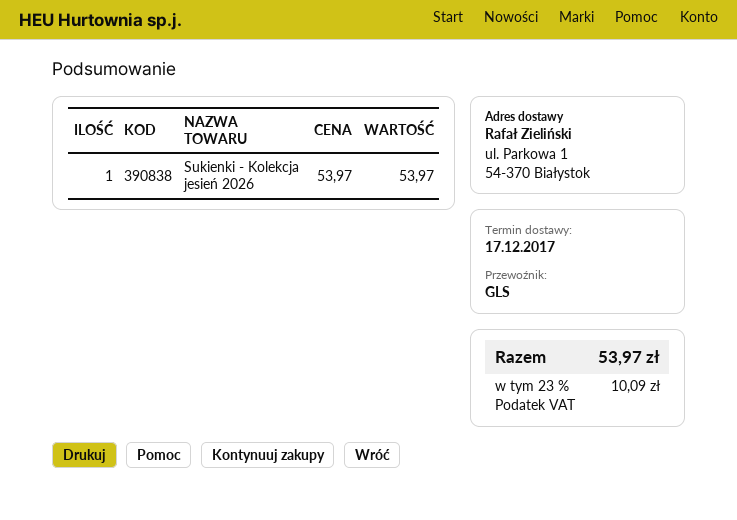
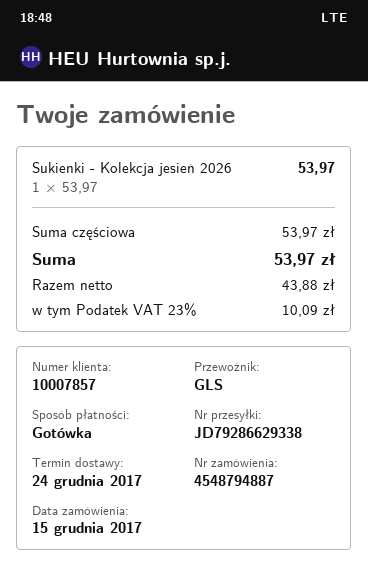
delivery date: 2017-12-17 -> 2017-12-24

